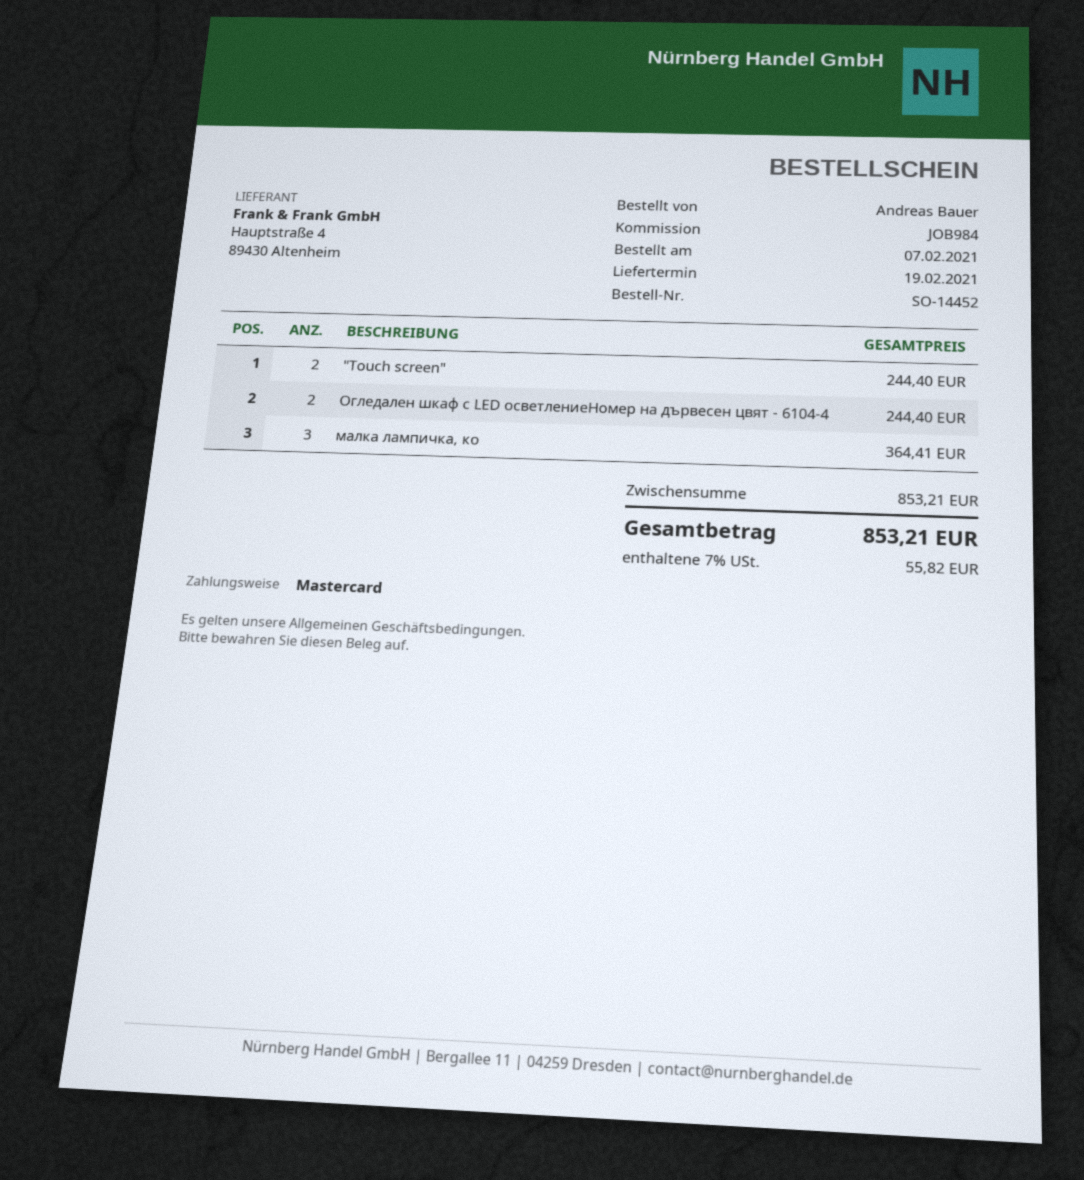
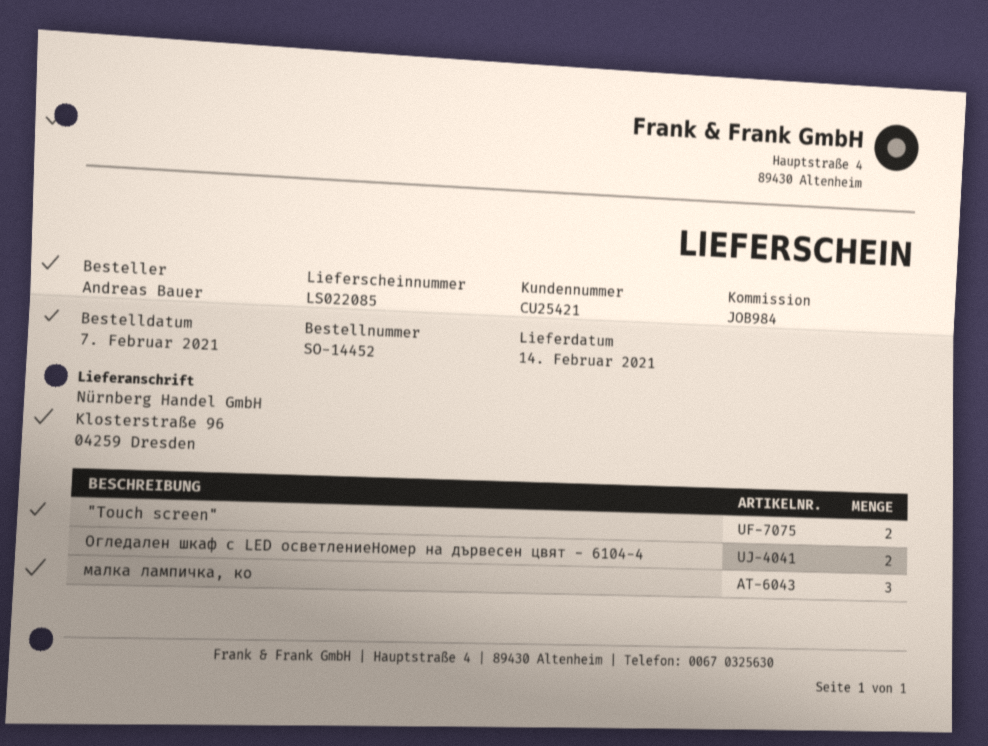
delivery date: 2021-02-19 -> 2021-02-14

